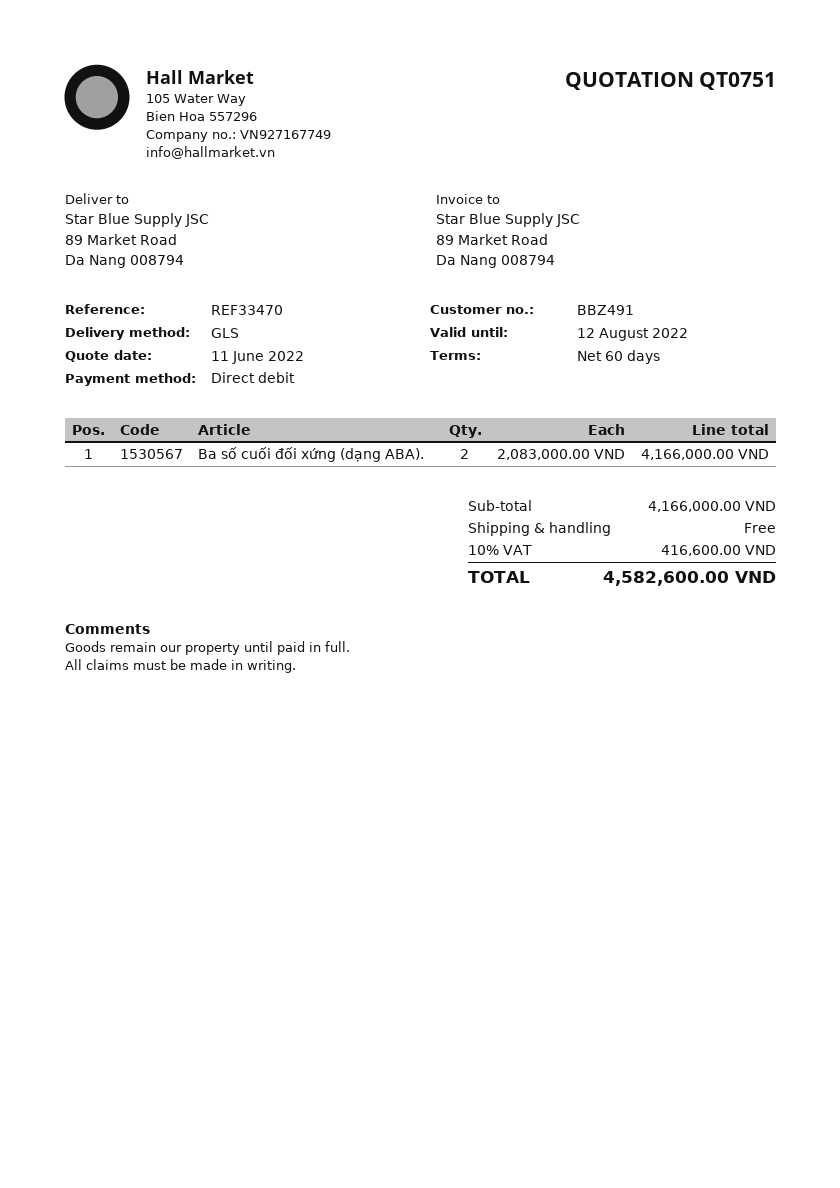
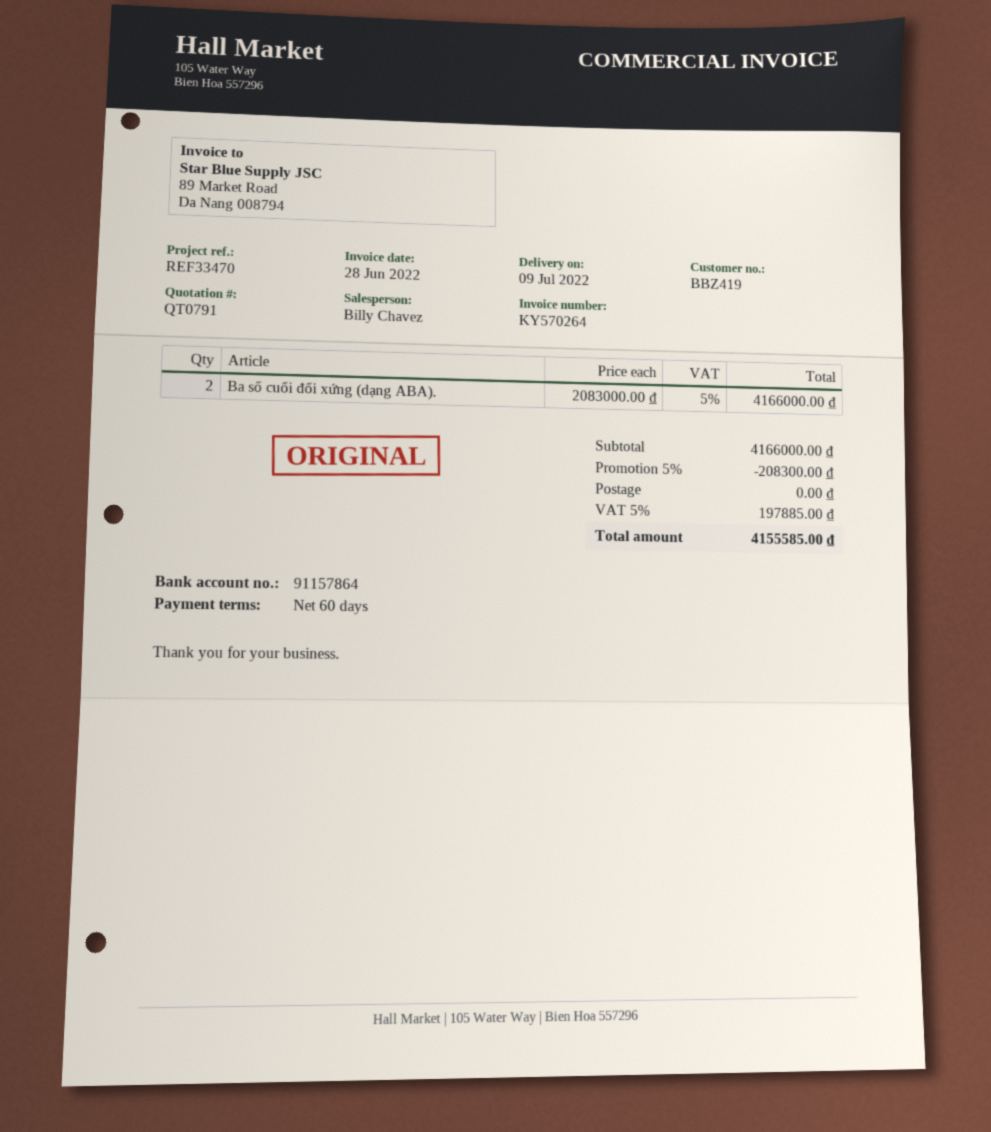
quote number: QT0751 -> QT0791
customer number: BBZ491 -> BBZ419
discount: none -> 5% = 208300.00
tax: 10% = 416600.00 -> 5% = 197885.00
total: 4582600.00 -> 4155585.00

